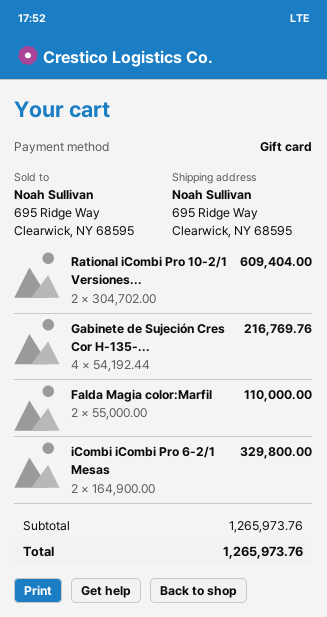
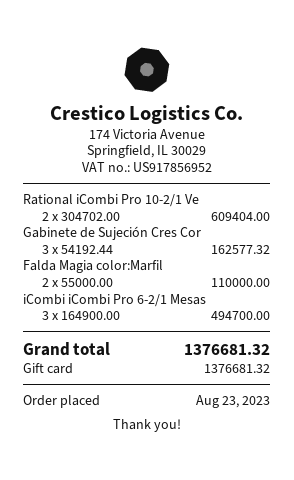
Gabinete de Sujeción Cres Cor H-135-...: 4 x 54192.44 = 216769.76 -> 3 x 54192.44 = 162577.32
iCombi iCombi Pro 6-2/1 Mesas: 2 x 164900.00 = 329800.00 -> 3 x 164900.00 = 494700.00
total: 1265973.76 -> 1376681.32

